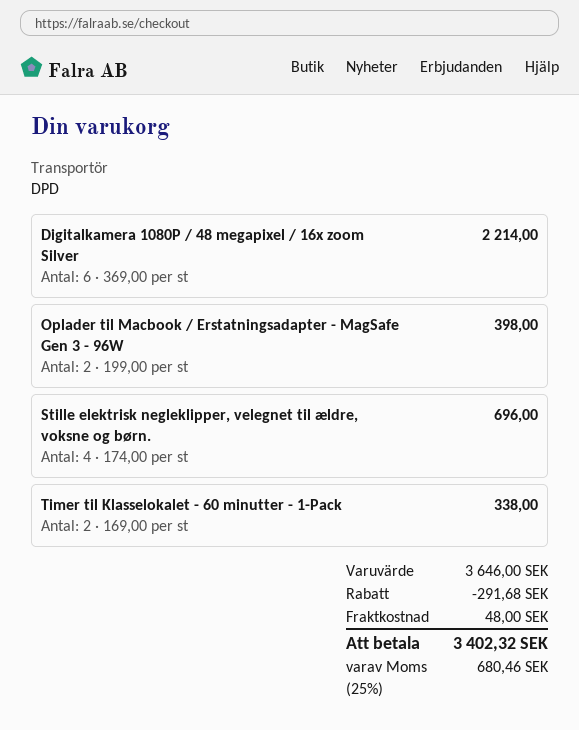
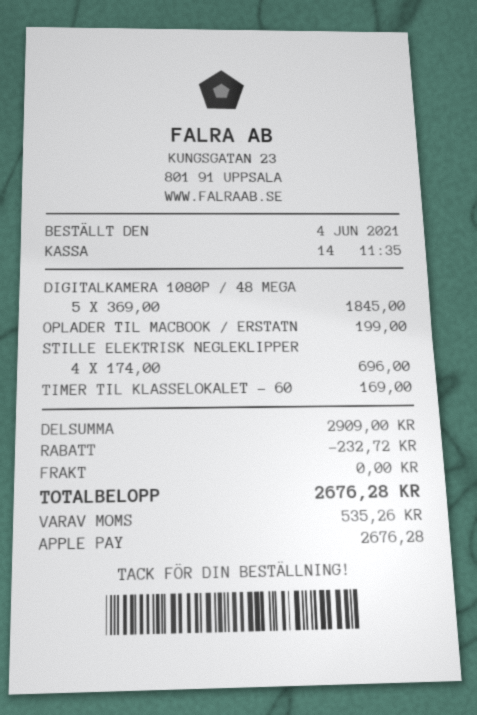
Digitalkamera 1080P / 48 megapixel / 16x zoom Silver: 6 x 369.00 = 2214.00 -> 5 x 369.00 = 1845.00
Oplader til Macbook / Erstatningsadapter - MagSafe Gen 3 - 96W: 2 x 199.00 = 398.00 -> 1 x 199.00 = 199.00
Timer til Klasselokalet - 60 minutter - 1-Pack: 2 x 169.00 = 338.00 -> 1 x 169.00 = 169.00
subtotal: 3646.00 -> 2909.00
discount: 291.68 -> 232.72
shipping: 48.00 -> 0.00
tax: 680.46 -> 535.26
total: 3402.32 -> 2676.28

